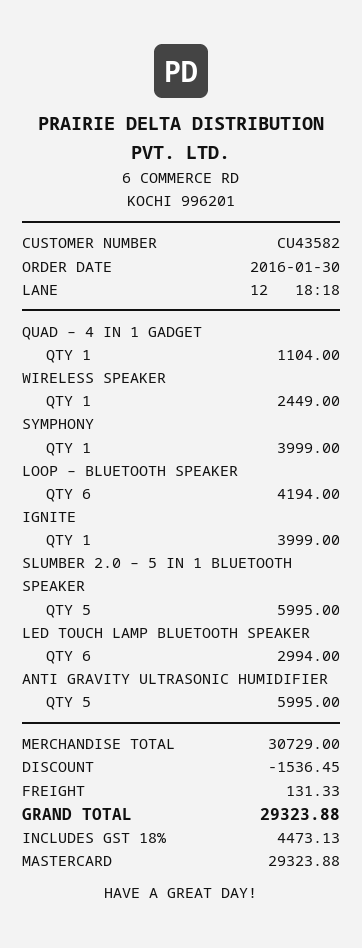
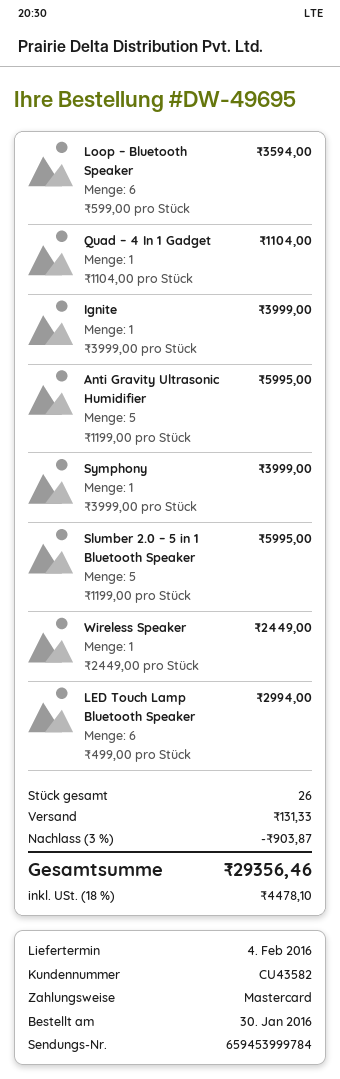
LOOP – BLUETOOTH SPEAKER: 6 for 4194.00 -> 6 for 3594.00
discount: 1536.45 -> 903.87
tax: 18% = 4473.13 -> 18% = 4478.10
total: 29323.88 -> 29356.46

